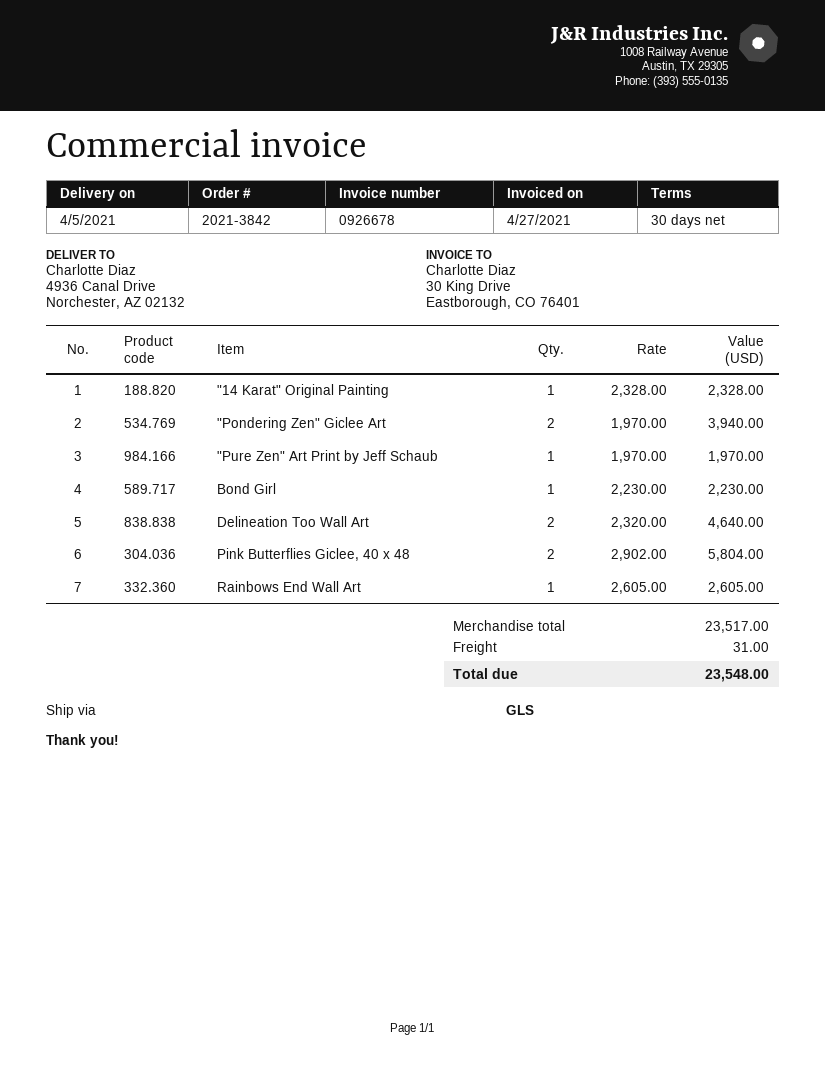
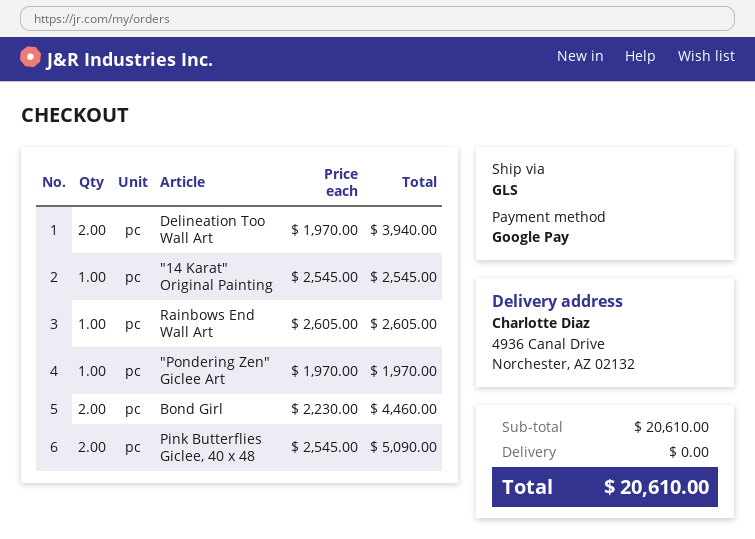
"14 Karat" Original Painting: 1 x 2328.00 = 2328.00 -> 1 x 2545.00 = 2545.00
"Pondering Zen" Giclee Art: 2 x 1970.00 = 3940.00 -> 1 x 1970.00 = 1970.00
"Pure Zen" Art Print by Jeff Schaub: 1 x 1970.00 = 1970.00 -> none
Bond Girl: 1 x 2230.00 = 2230.00 -> 2 x 2230.00 = 4460.00
Delineation Too Wall Art: 2 x 2320.00 = 4640.00 -> 2 x 1970.00 = 3940.00
Pink Butterflies Giclee, 40 x 48: 2 x 2902.00 = 5804.00 -> 2 x 2545.00 = 5090.00
subtotal: 23517.00 -> 20610.00
shipping: 31.00 -> 0.00
total: 23548.00 -> 20610.00

